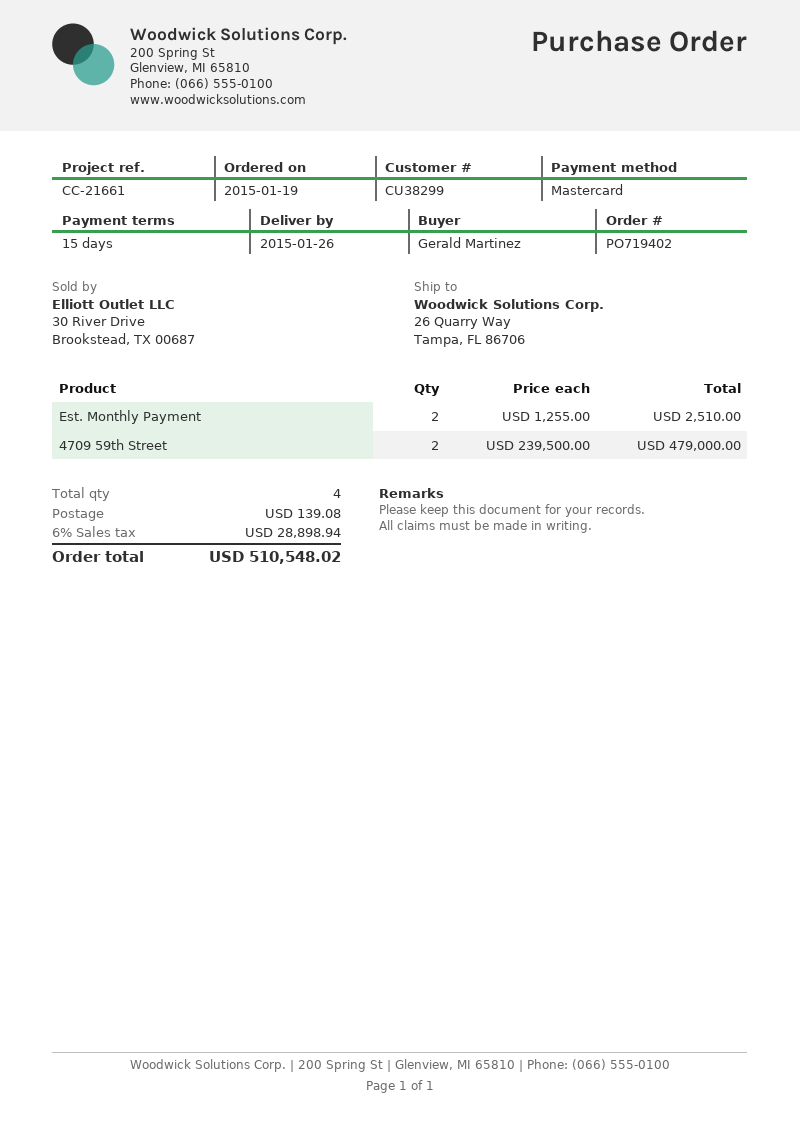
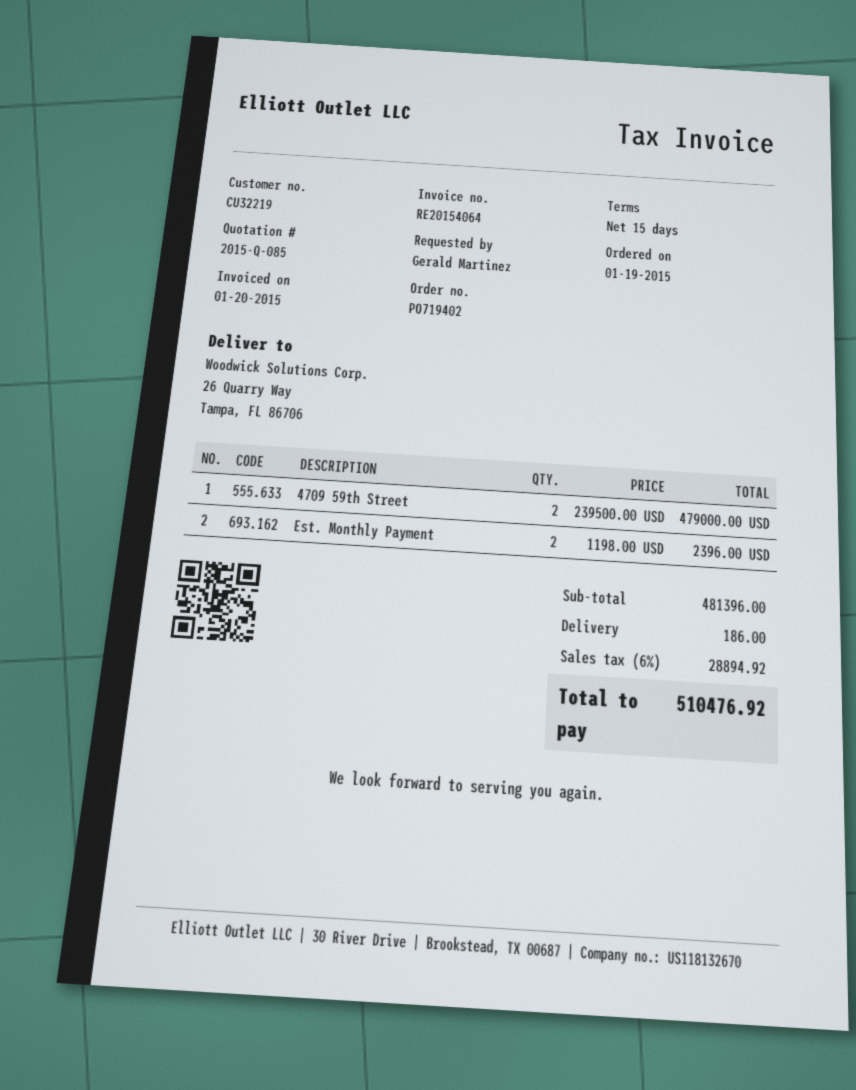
customer number: CU38299 -> CU32219
Est. Monthly Payment: 2 x 1255.00 = 2510.00 -> 2 x 1198.00 = 2396.00
shipping: 139.08 -> 186.00
tax: 6% = 28898.94 -> 6% = 28894.92
total: 510548.02 -> 510476.92

